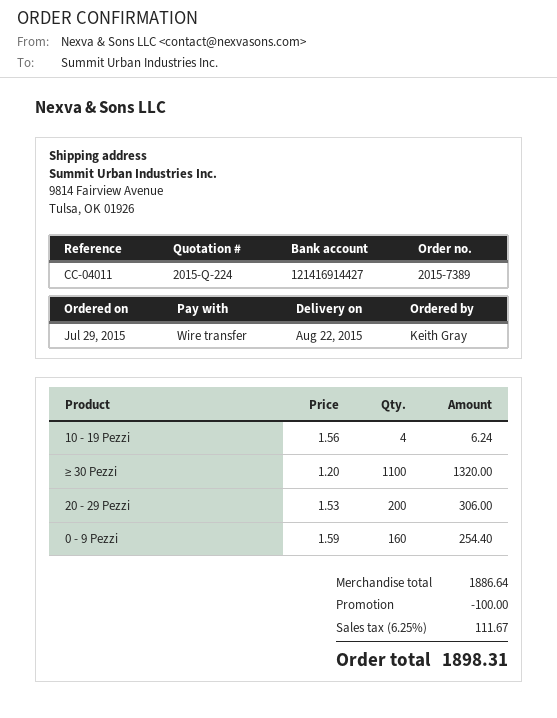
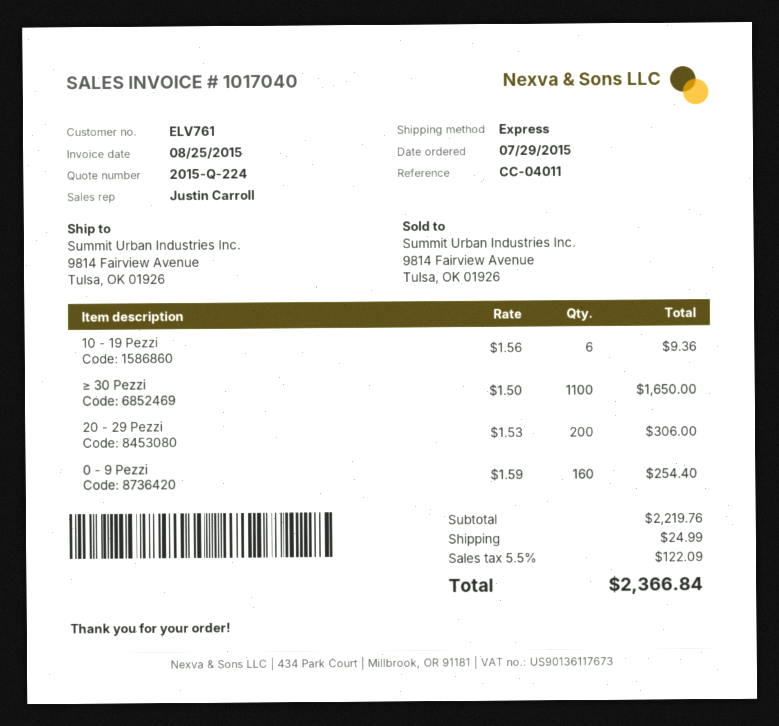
10 - 19 Pezzi: 4 x 1.56 = 6.24 -> 6 x 1.56 = 9.36
≥ 30 Pezzi: 1100 x 1.20 = 1320.00 -> 1100 x 1.50 = 1650.00
subtotal: 1886.64 -> 2219.76
discount: 100.00 -> none
shipping: none -> 24.99
tax: 6.25% = 111.67 -> 5.5% = 122.09
total: 1898.31 -> 2366.84

